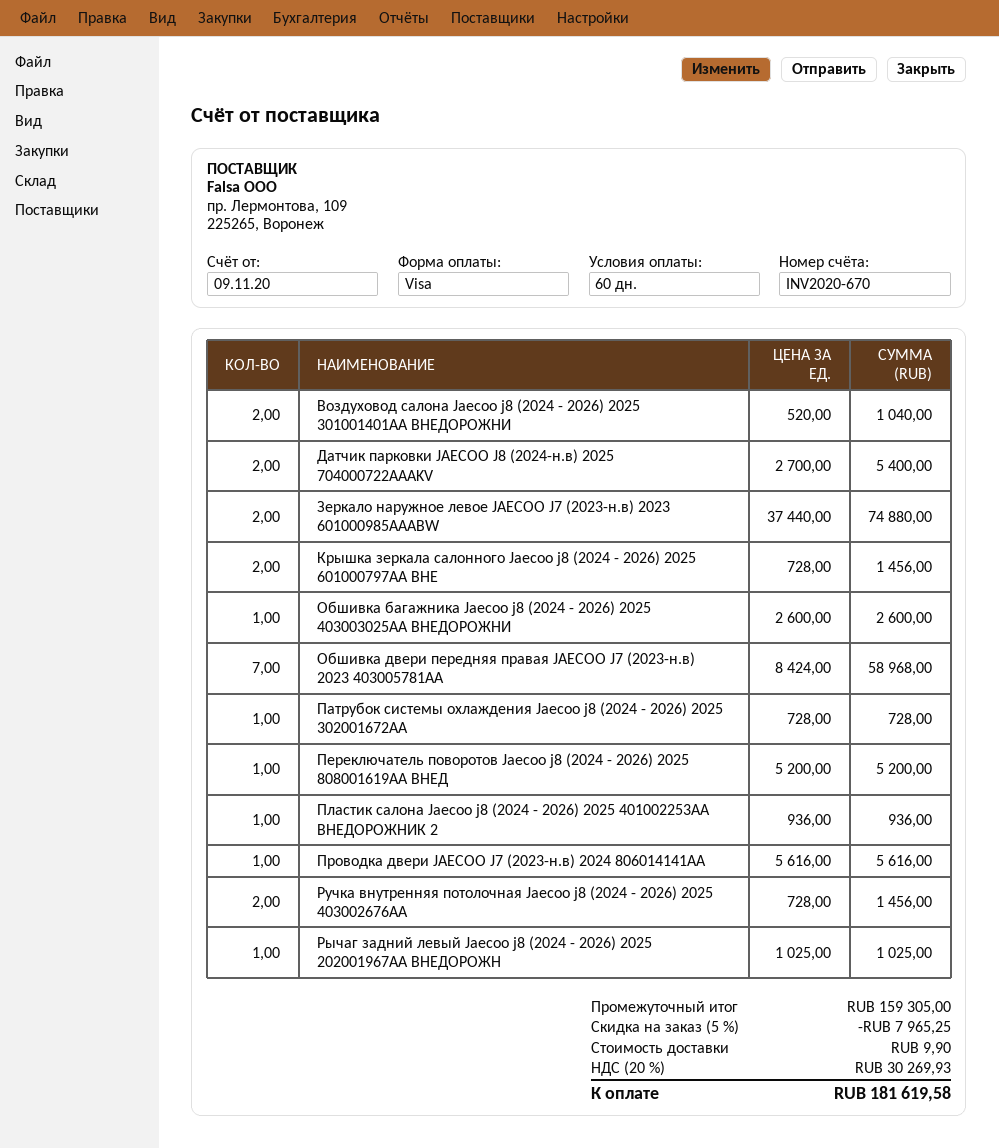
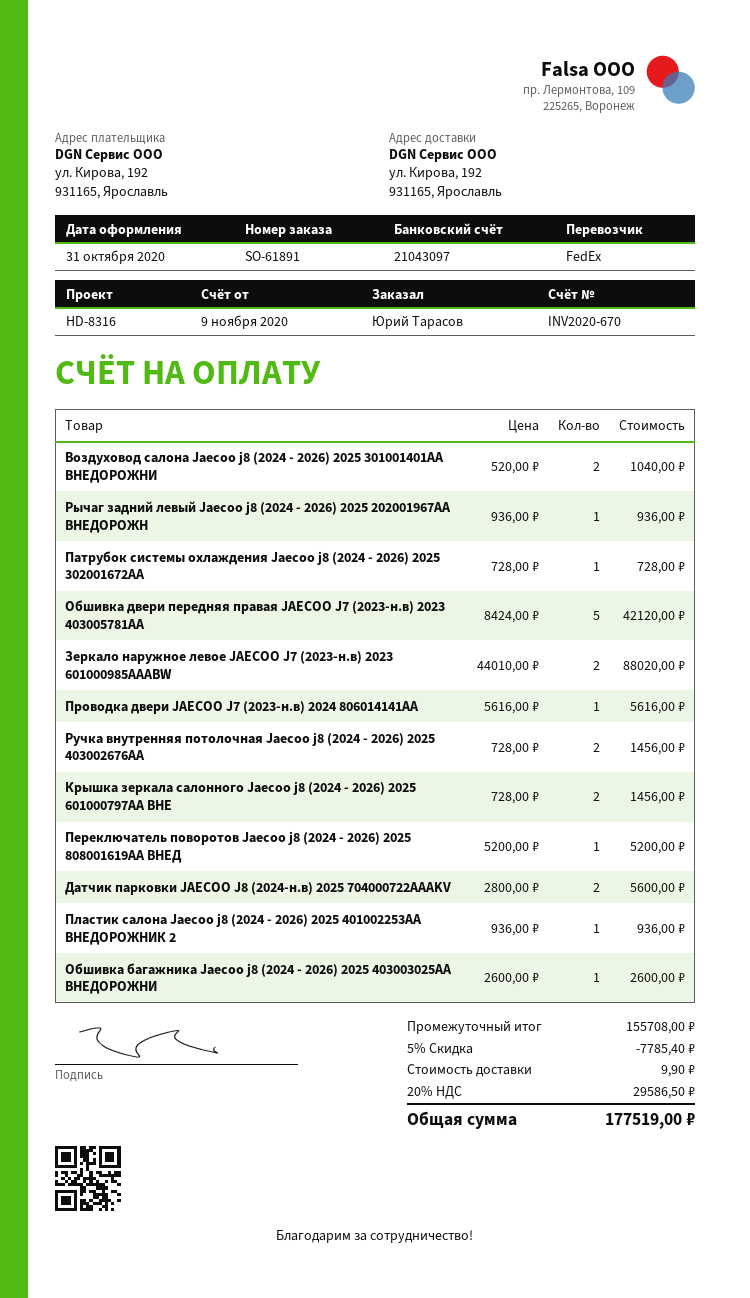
Датчик парковки JAECOO J8 (2024-н.в) 2025 704000722AAAKV: 2 x 2700.00 = 5400.00 -> 2 x 2800.00 = 5600.00
Зеркало наружное левое JAECOO J7 (2023-н.в) 2023 601000985AAABW: 2 x 37440.00 = 74880.00 -> 2 x 44010.00 = 88020.00
Обшивка двери передняя правая JAECOO J7 (2023-н.в) 2023 403005781AA: 7 x 8424.00 = 58968.00 -> 5 x 8424.00 = 42120.00
Рычаг задний левый Jaecoo j8 (2024 - 2026) 2025 202001967AA ВНЕДОРОЖН: 1 x 1025.00 = 1025.00 -> 1 x 936.00 = 936.00
subtotal: 159305.00 -> 155708.00
discount: 5% = 7965.25 -> 5% = 7785.40
tax: 20% = 30269.93 -> 20% = 29586.50
total: 181619.58 -> 177519.00

